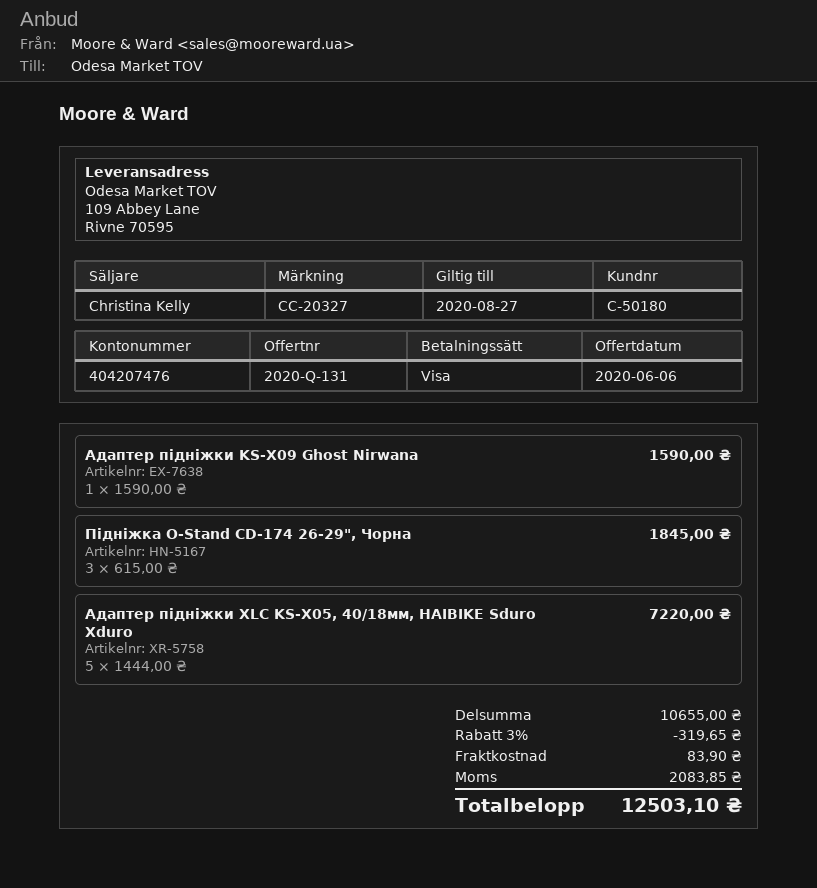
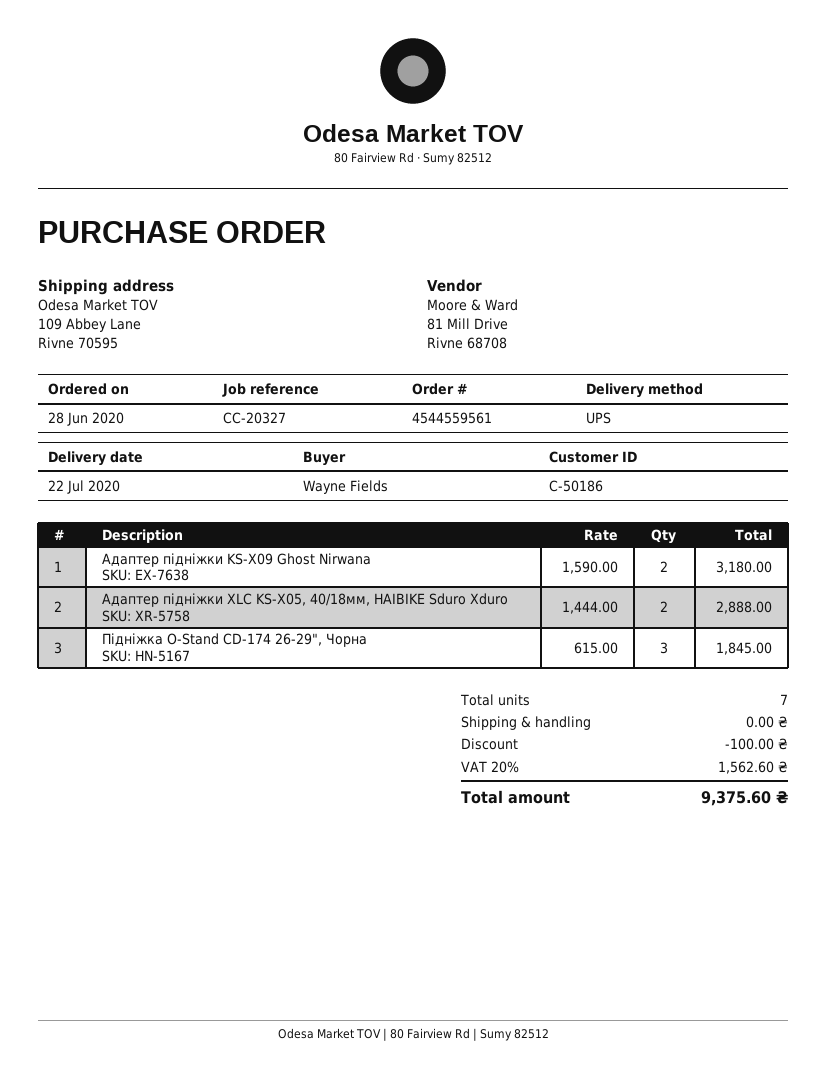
customer number: C-50180 -> C-50186
Адаптер підніжки KS-X09 Ghost Nirwana: 1 x 1590.00 = 1590.00 -> 2 x 1590.00 = 3180.00
Адаптер підніжки XLC KS-X05, 40/18мм, HAIBIKE Sduro Xduro: 5 x 1444.00 = 7220.00 -> 2 x 1444.00 = 2888.00
discount: 319.65 -> 100.00
shipping: 83.90 -> 0.00
tax: 2083.85 -> 1562.60
total: 12503.10 -> 9375.60

